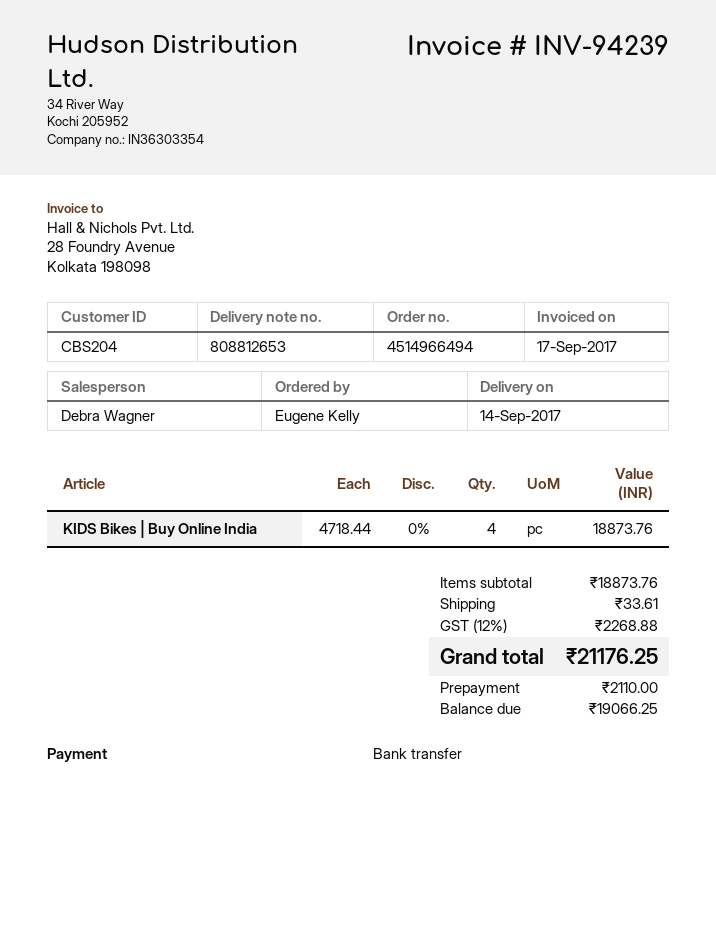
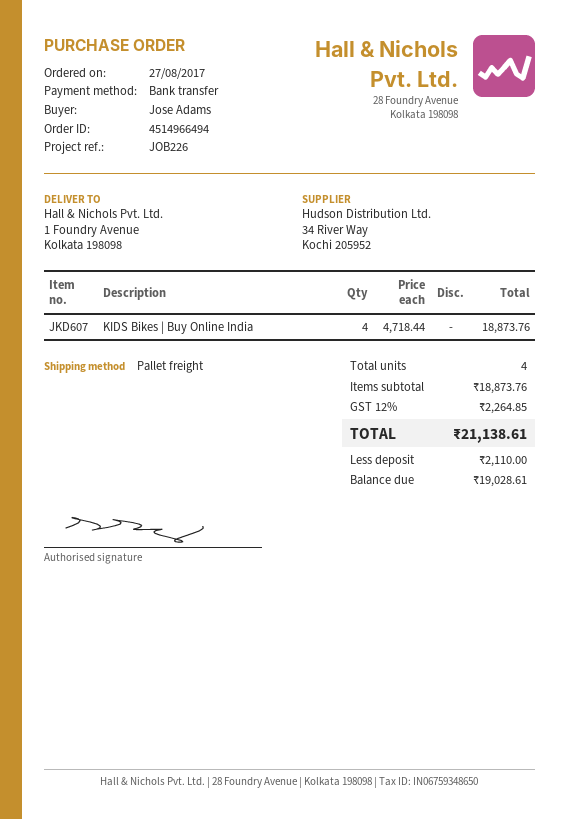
ordered by: Eugene Kelly -> Jose Adams
shipping: 33.61 -> none
tax: 12% = 2268.88 -> 12% = 2264.85
total: 21176.25 -> 21138.61
balance: 19066.25 -> 19028.61

